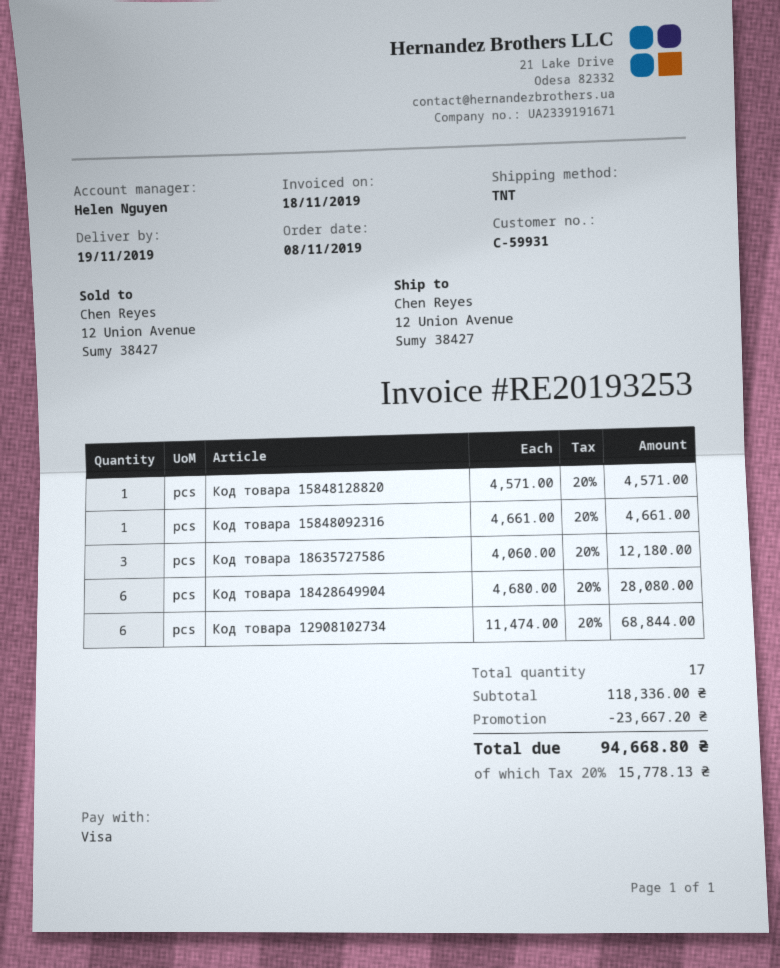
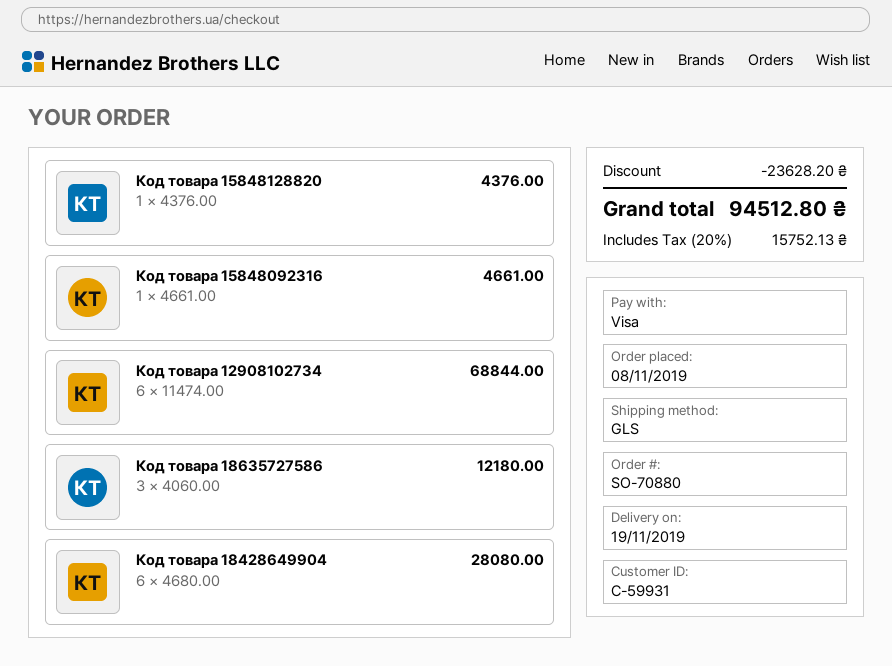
shipping method: TNT -> GLS
Код товара 15848128820: 1 x 4571.00 = 4571.00 -> 1 x 4376.00 = 4376.00
discount: 23667.20 -> 23628.20
tax: 20% = 15778.13 -> 20% = 15752.13
total: 94668.80 -> 94512.80

